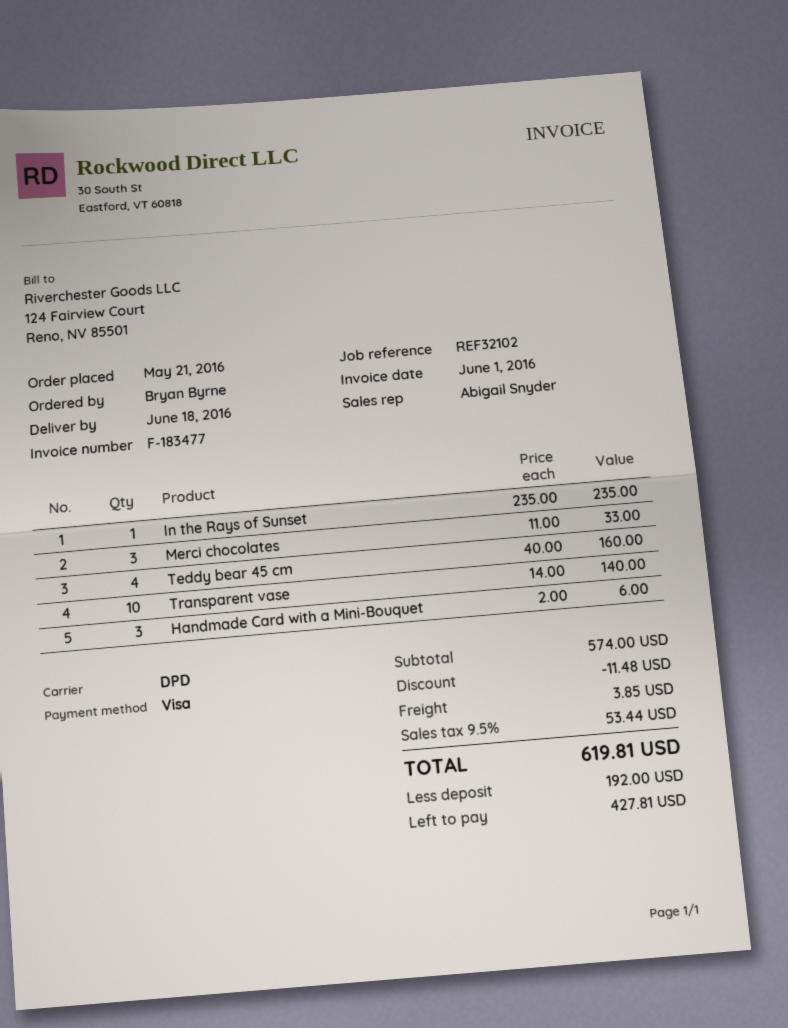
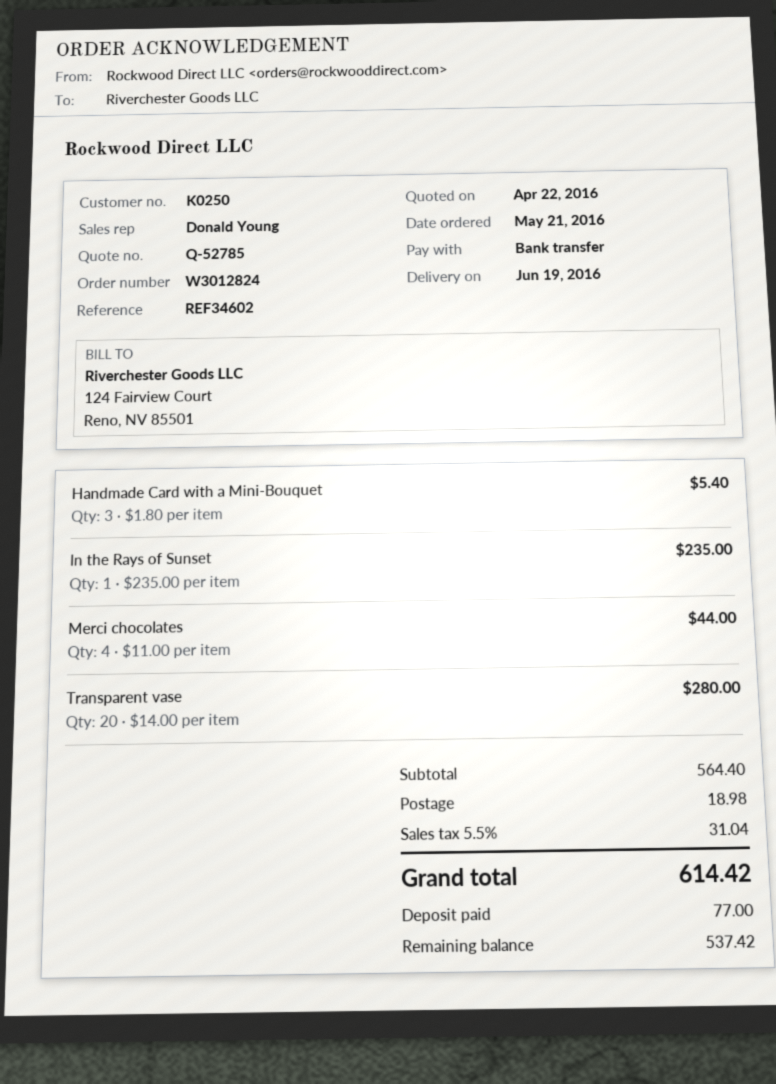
delivery date: 2016-06-18 -> 2016-06-19
reference: REF32102 -> REF34602
sales rep: Abigail Snyder -> Donald Young
payment method: Visa -> bank transfer
Merci chocolates: 3 x 11.00 = 33.00 -> 4 x 11.00 = 44.00
Teddy bear 45 cm: 4 x 40.00 = 160.00 -> none
Transparent vase: 10 x 14.00 = 140.00 -> 20 x 14.00 = 280.00
Handmade Card with a Mini-Bouquet: 3 x 2.00 = 6.00 -> 3 x 1.80 = 5.40
subtotal: 574.00 -> 564.40
discount: 11.48 -> none
shipping: 3.85 -> 18.98
tax: 9.5% = 53.44 -> 5.5% = 31.04
total: 619.81 -> 614.42
deposit: 192.00 -> 77.00
balance: 427.81 -> 537.42

